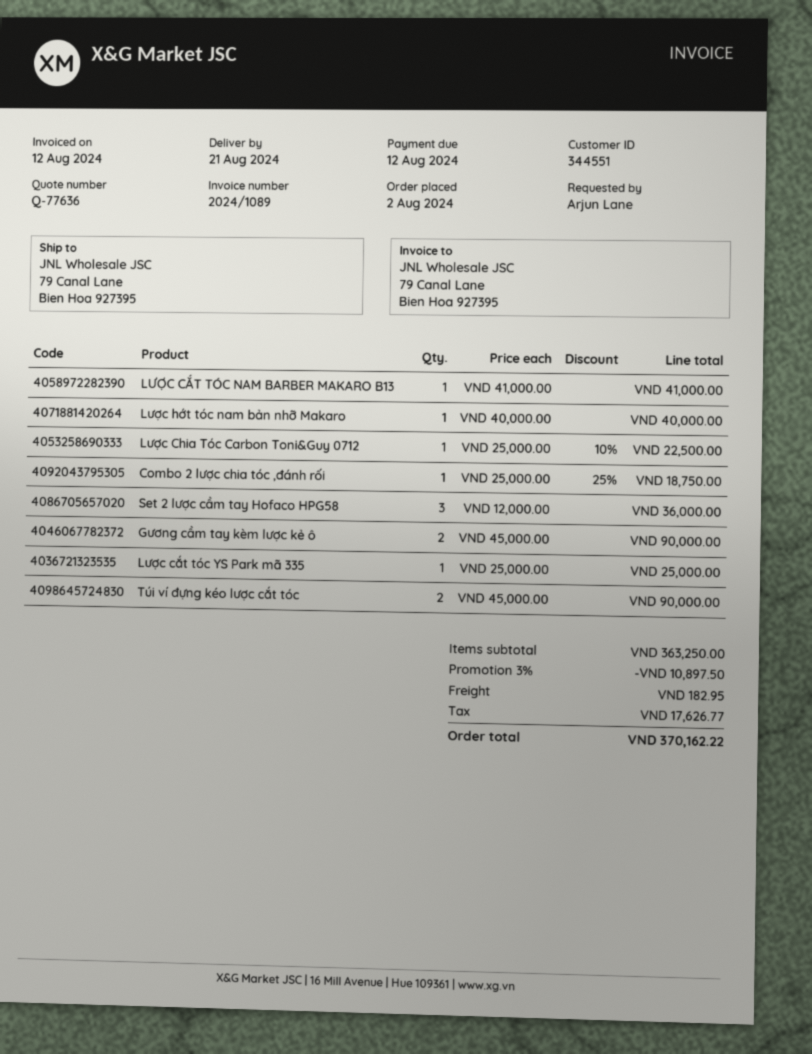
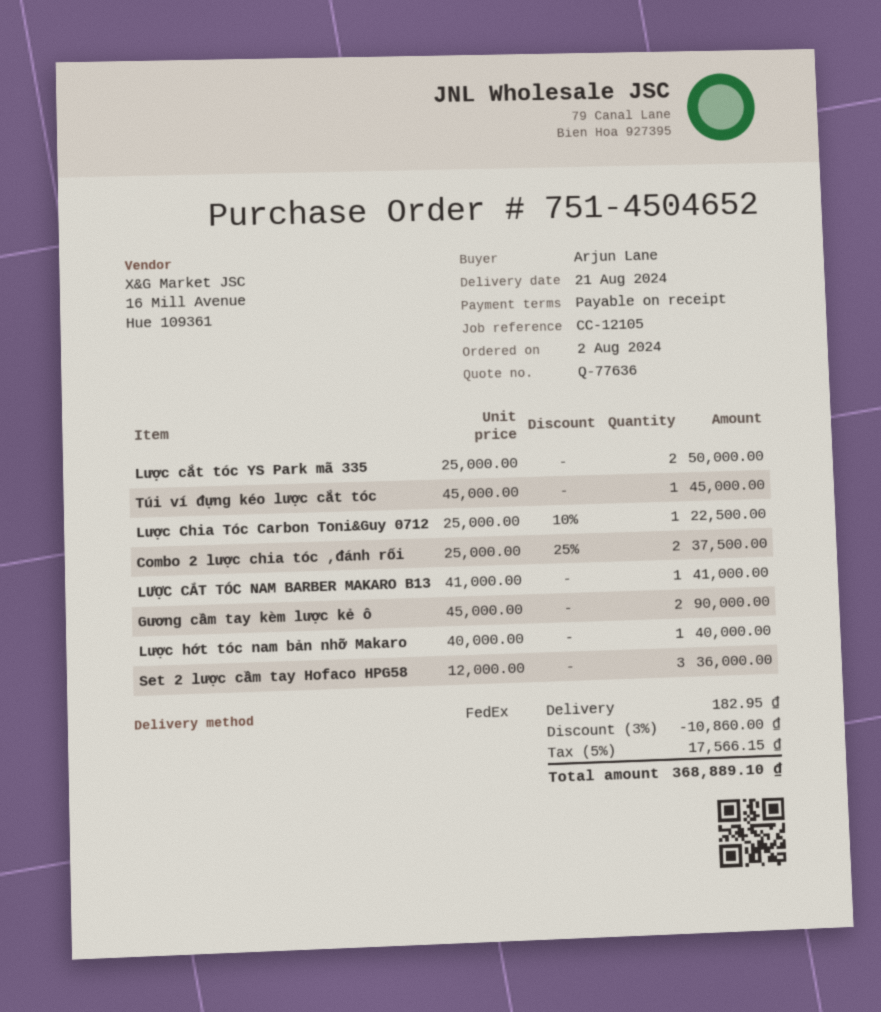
Combo 2 lược chia tóc ,đánh rối: 1 x 25000.00 - 25% = 18750.00 -> 2 x 25000.00 - 25% = 37500.00
Lược cắt tóc YS Park mã 335: 1 x 25000.00 = 25000.00 -> 2 x 25000.00 = 50000.00
Túi ví đựng kéo lược cắt tóc: 2 x 45000.00 = 90000.00 -> 1 x 45000.00 = 45000.00
discount: 3% = 10897.50 -> 3% = 10860.00
tax: 17626.77 -> 17566.15
total: 370162.22 -> 368889.10

